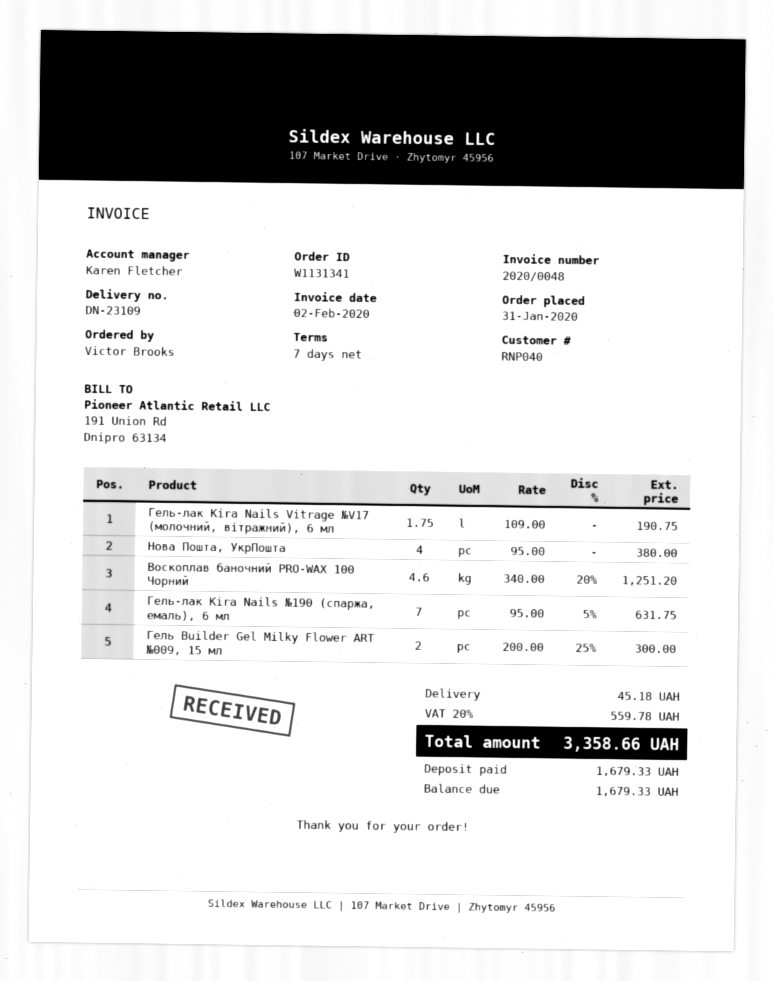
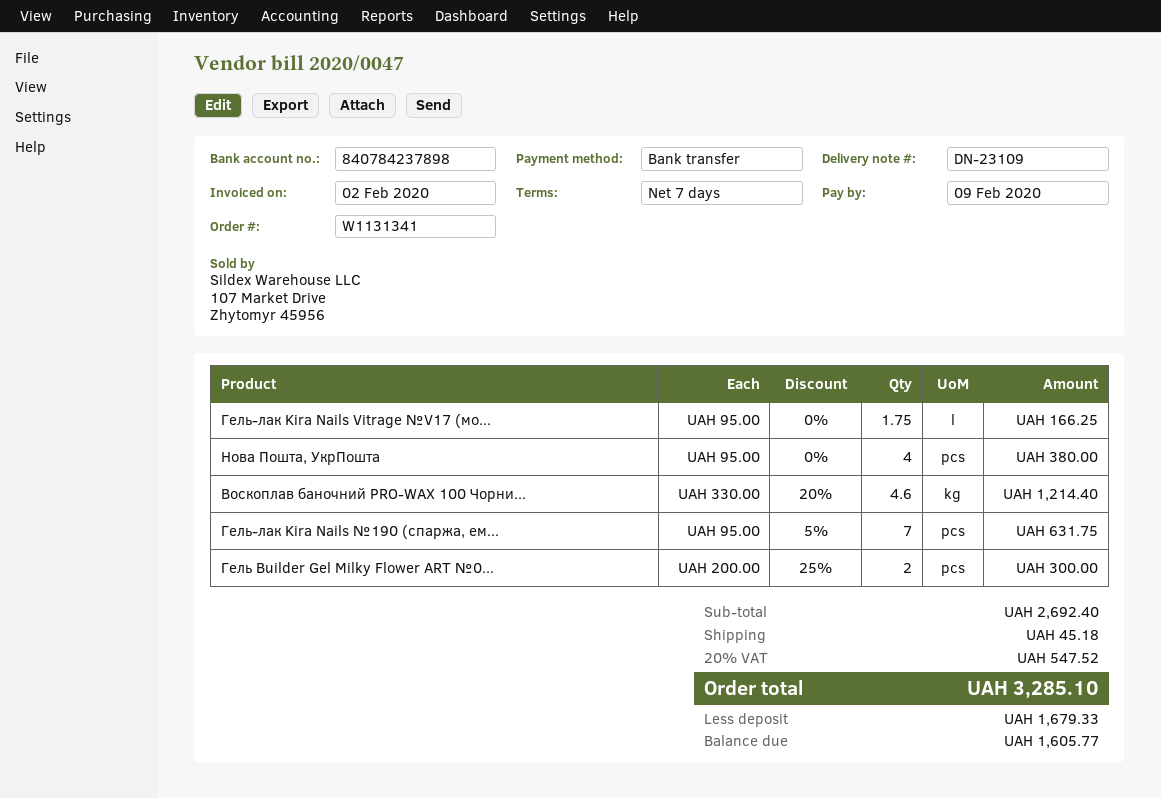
invoice number: 2020/0048 -> 2020/0047
Гель-лак Kira Nails Vitrage №V17 (молочний, вітражний), 6 мл: 1.75 x 109.00 = 190.75 -> 1.75 x 95.00 = 166.25
Воскоплав баночний PRO-WAX 100 Чорний: 4.6 x 340.00 - 20% = 1251.20 -> 4.6 x 330.00 - 20% = 1214.40
tax: 20% = 559.78 -> 20% = 547.52
total: 3358.66 -> 3285.10
balance: 1679.33 -> 1605.77

